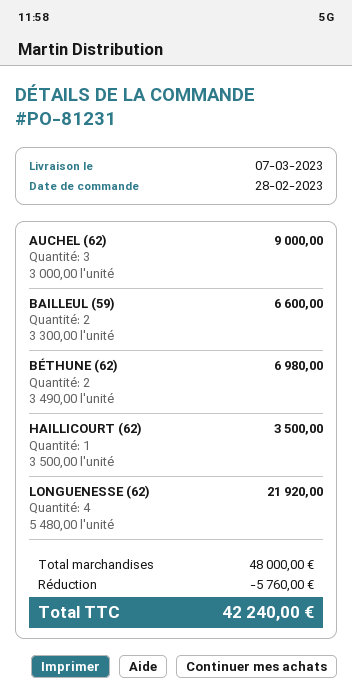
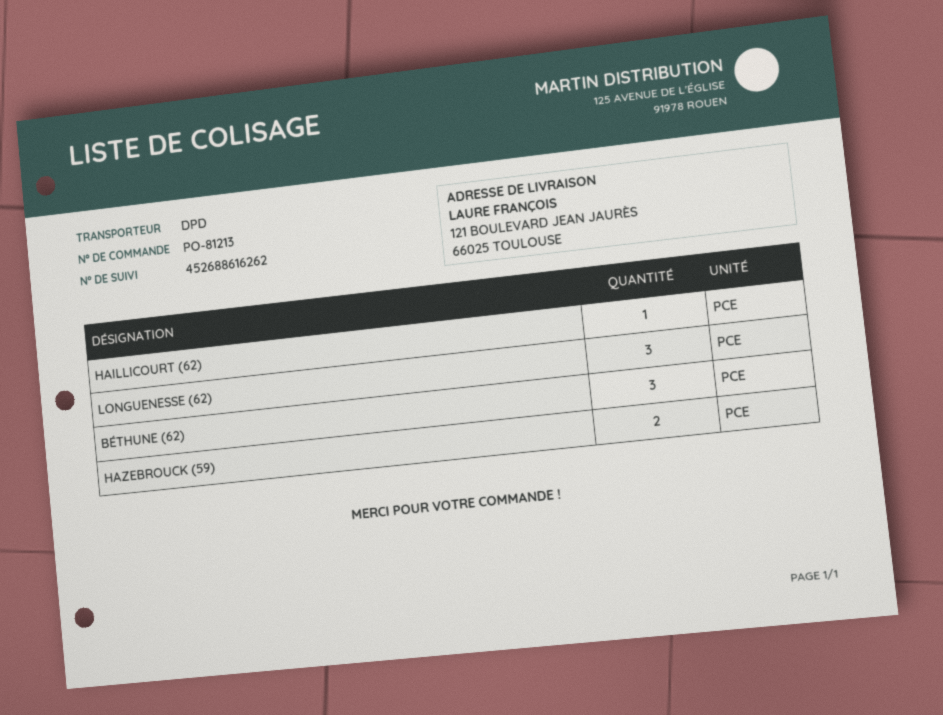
order number: PO-81231 -> PO-81213
AUCHEL (62): 3 -> none
BAILLEUL (59): 2 -> none
BÉTHUNE (62): 2 -> 3
LONGUENESSE (62): 4 -> 3
HAZEBROUCK (59): none -> 2

